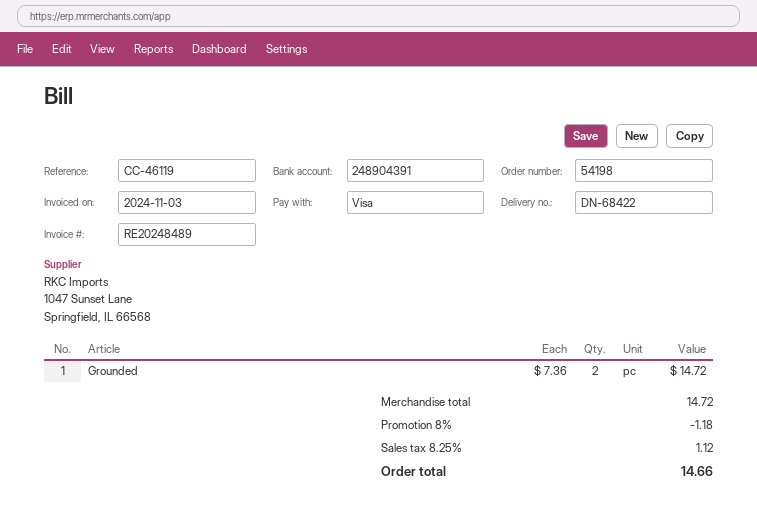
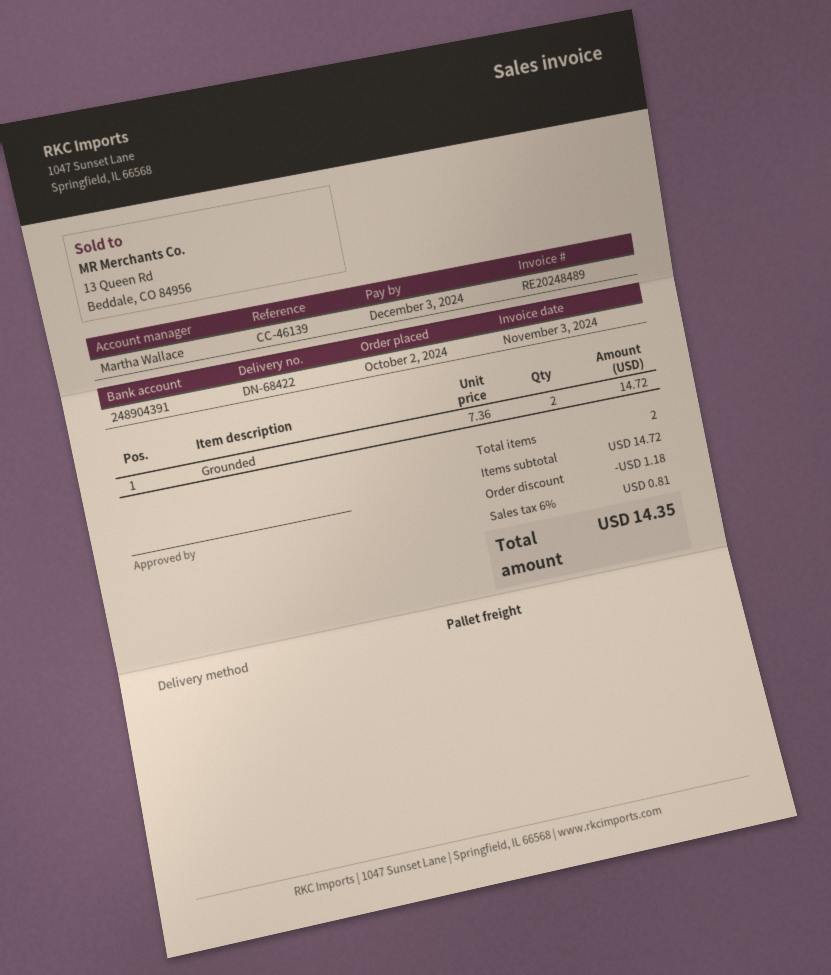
reference: CC-46119 -> CC-46139
tax: 8.25% = 1.12 -> 6% = 0.81
total: 14.66 -> 14.35

